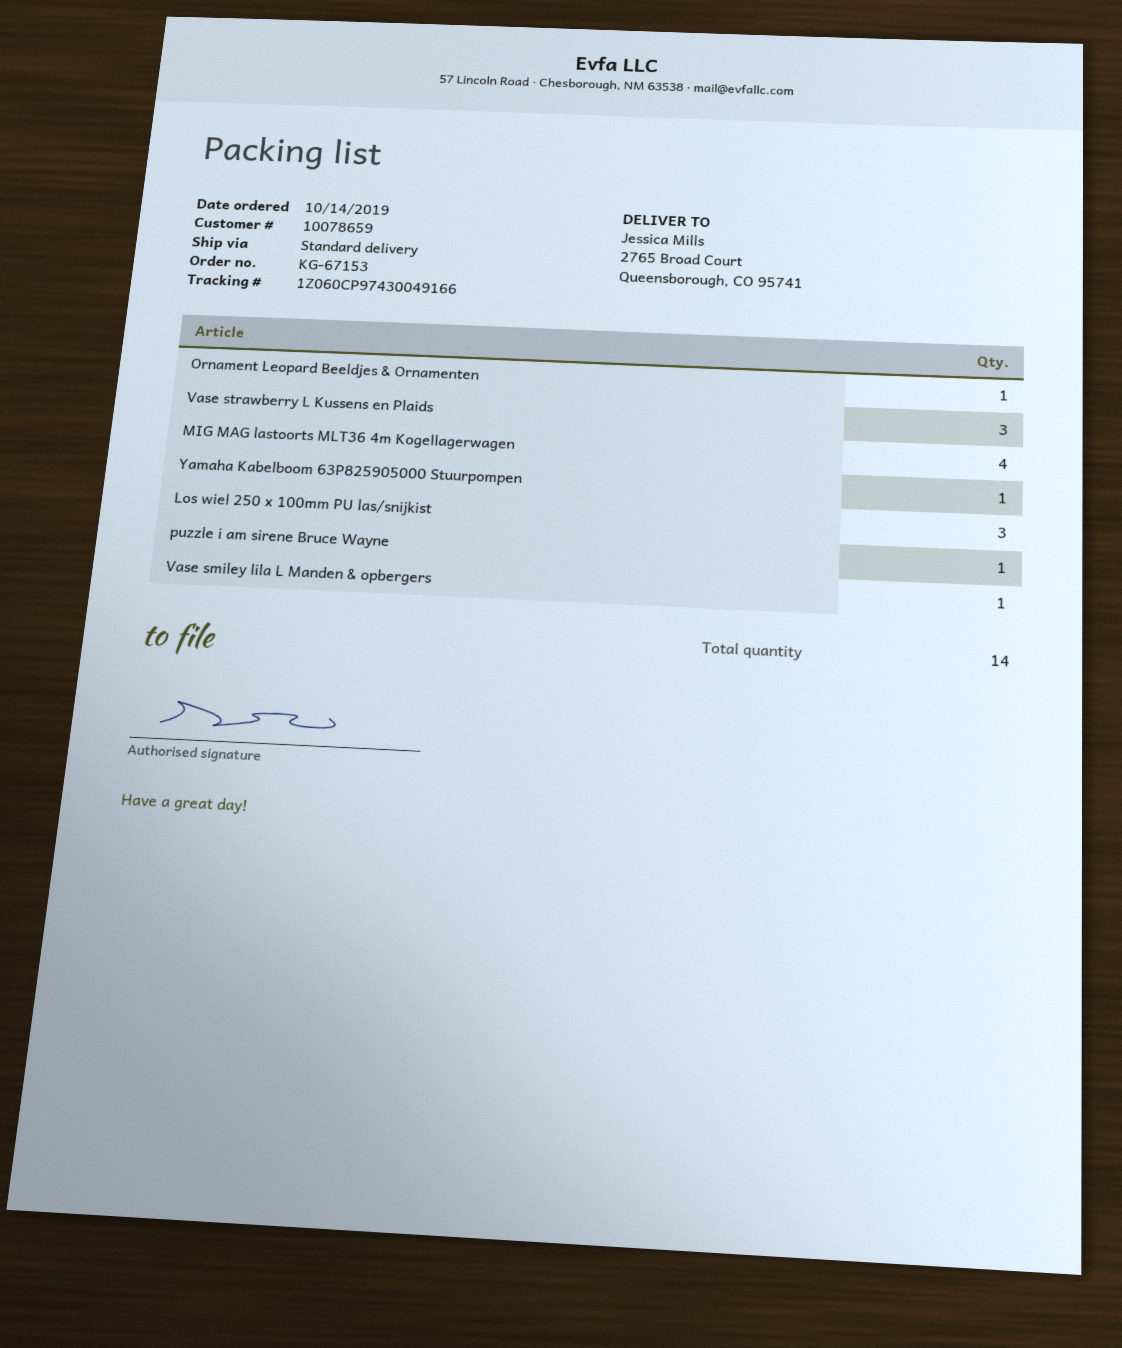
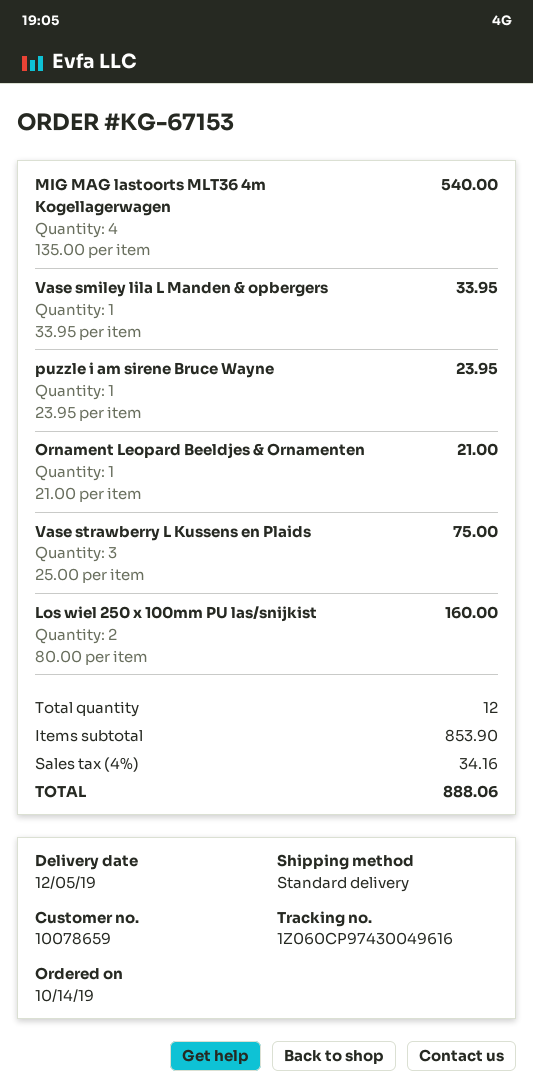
tracking number: 1Z060CP97430049166 -> 1Z060CP97430049616
Yamaha Kabelboom 63P825905000 Stuurpompen: 1 -> none
Los wiel 250 x 100mm PU las/snijkist: 3 -> 2
total quantity: 14 -> 12

